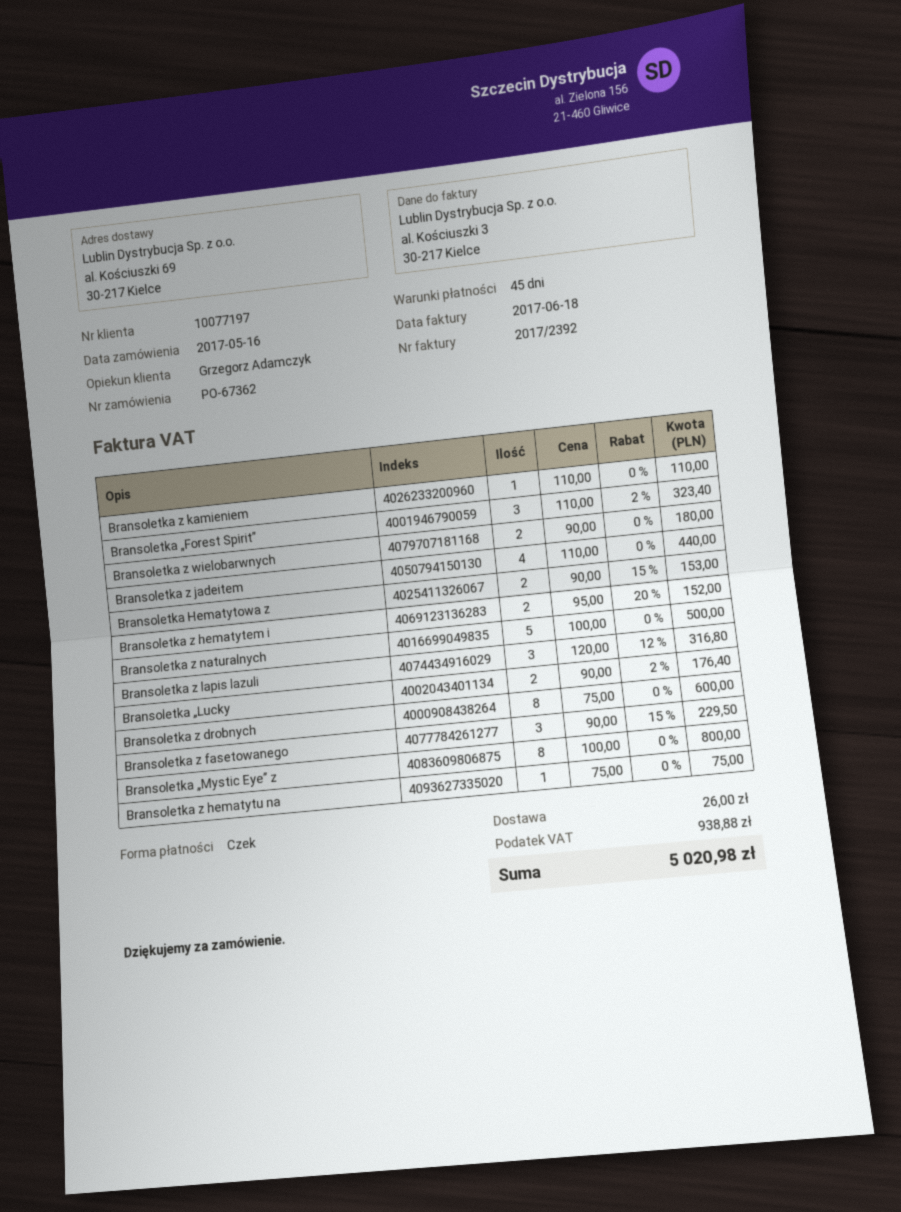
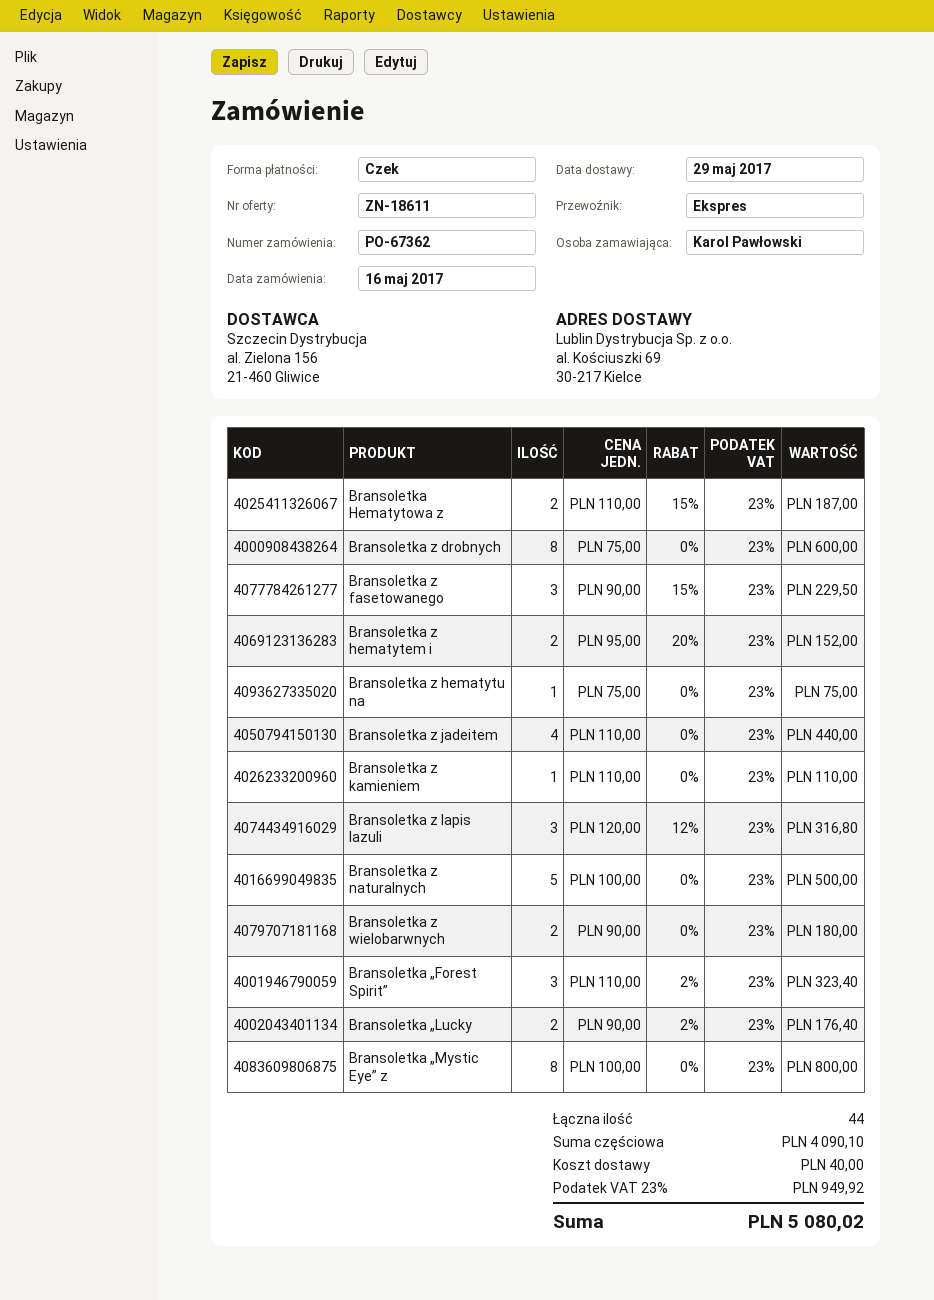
Bransoletka Hematytowa z: 2 x 90.00 - 15% = 153.00 -> 2 x 110.00 - 15% = 187.00
shipping: 26.00 -> 40.00
tax: 938.88 -> 949.92
total: 5020.98 -> 5080.02

